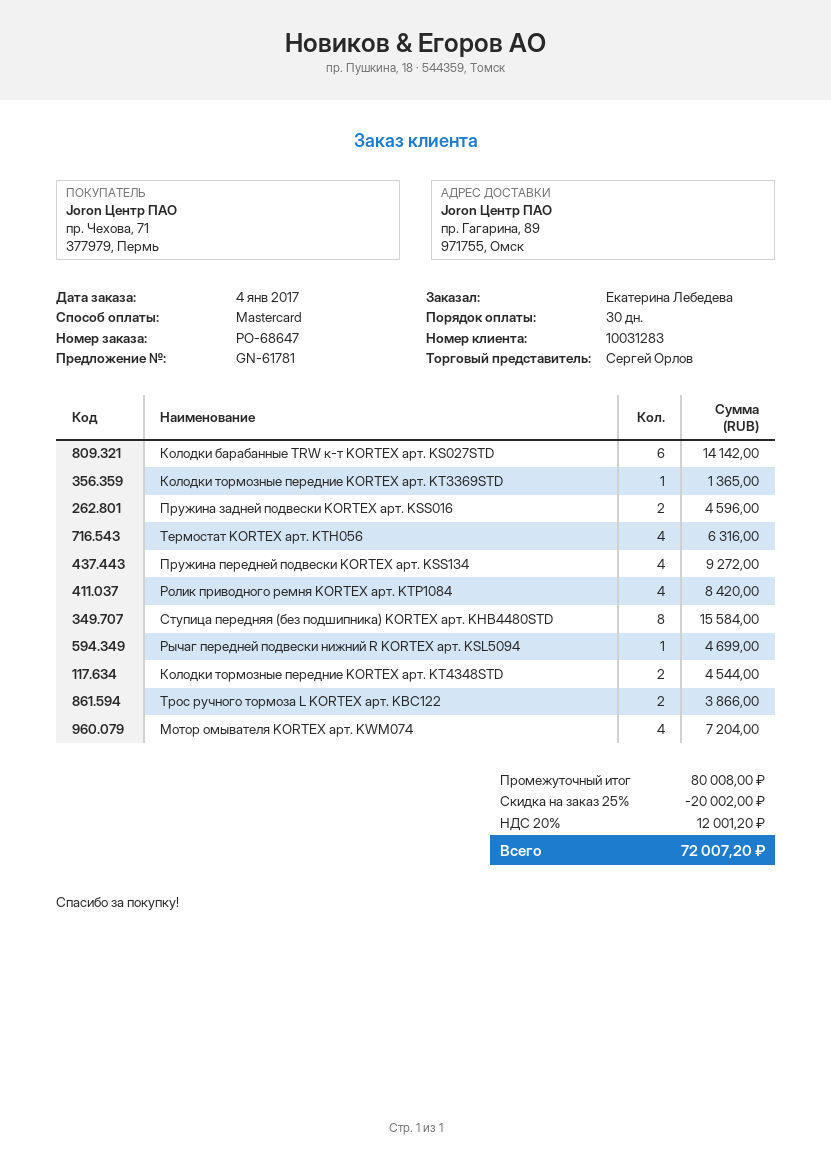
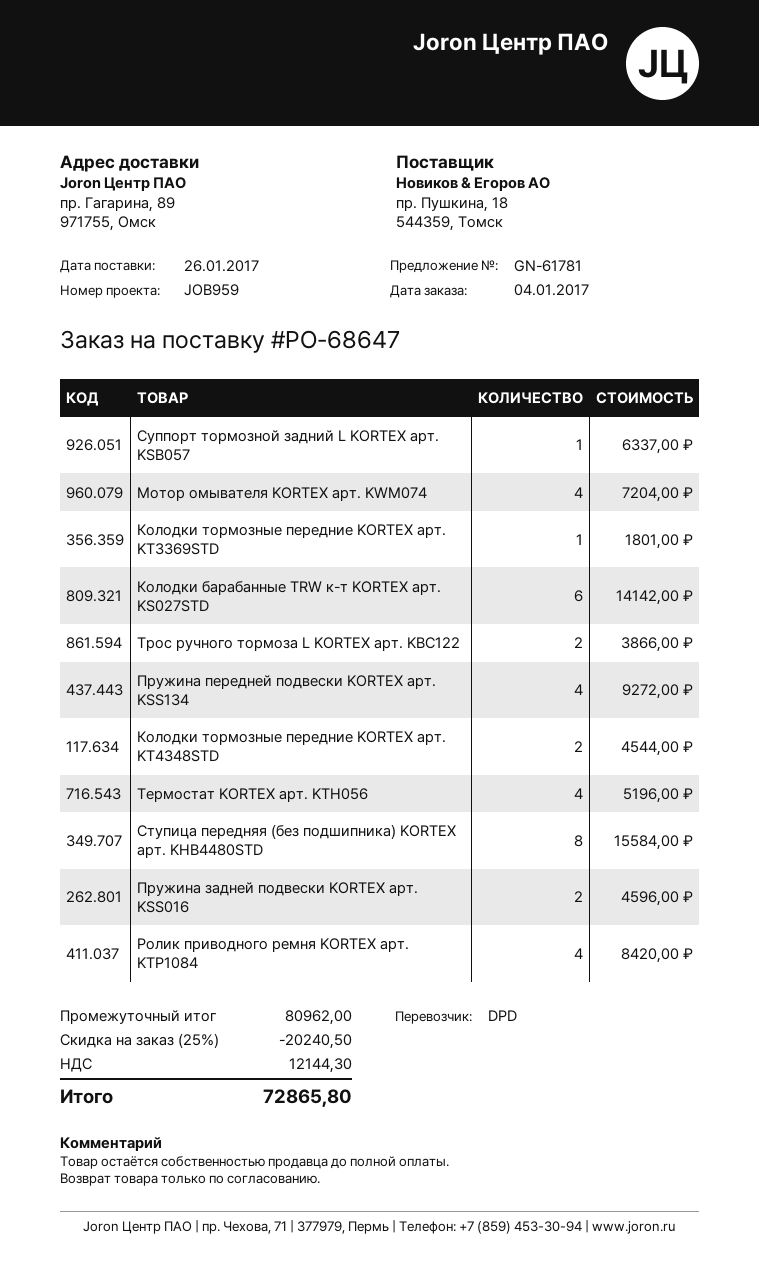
Колодки тормозные передние KORTEX арт. KT3369STD: 1 for 1365.00 -> 1 for 1801.00
Термостат KORTEX арт. KTH056: 4 for 6316.00 -> 4 for 5196.00
Рычаг передней подвески нижний R KORTEX арт. KSL5094: 1 for 4699.00 -> none
Суппорт тормозной задний L KORTEX арт. KSB057: none -> 1 for 6337.00
subtotal: 80008.00 -> 80962.00
discount: 25% = 20002.00 -> 25% = 20240.50
tax: 12001.20 -> 12144.30
total: 72007.20 -> 72865.80

